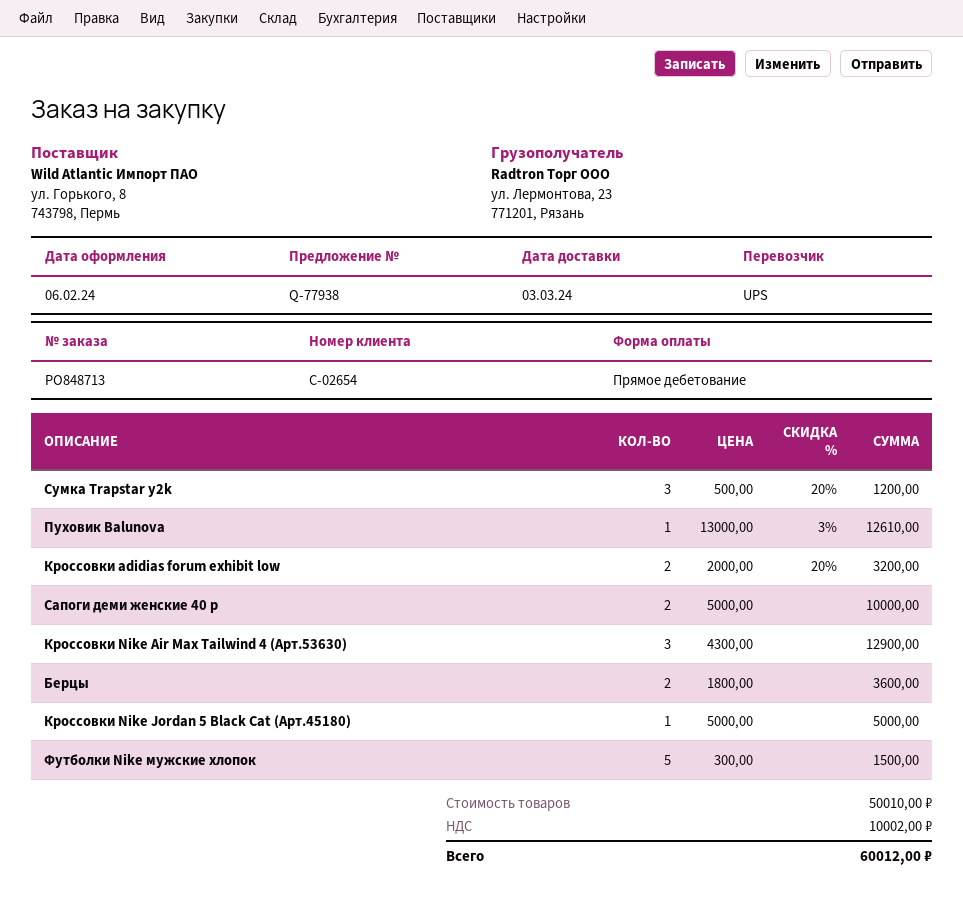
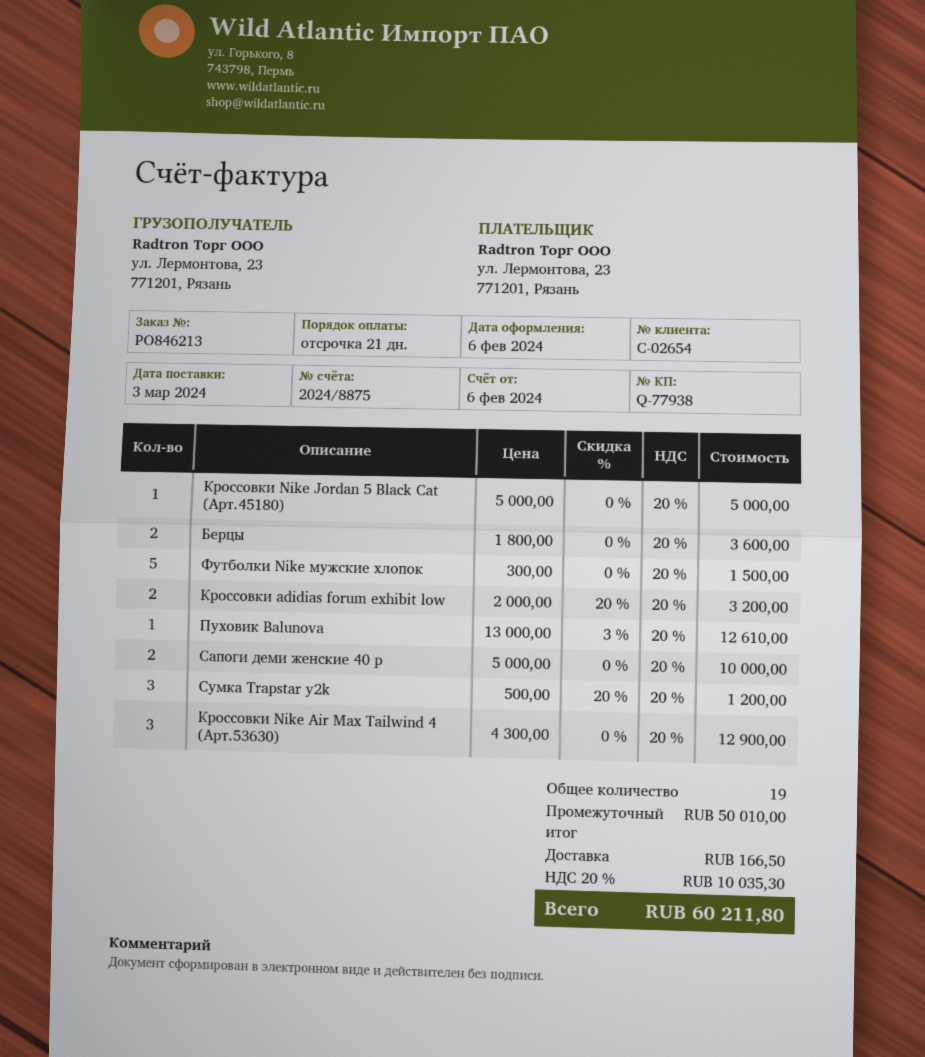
order number: PO848713 -> PO846213
shipping: none -> 166.50
tax: 10002.00 -> 10035.30
total: 60012.00 -> 60211.80

